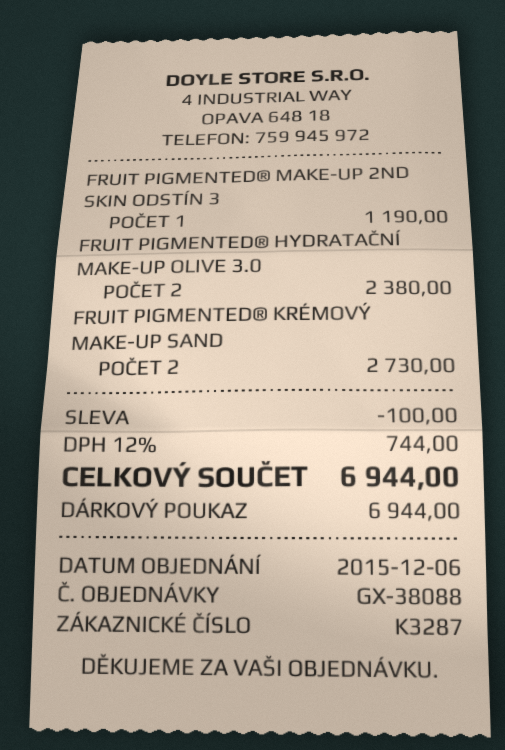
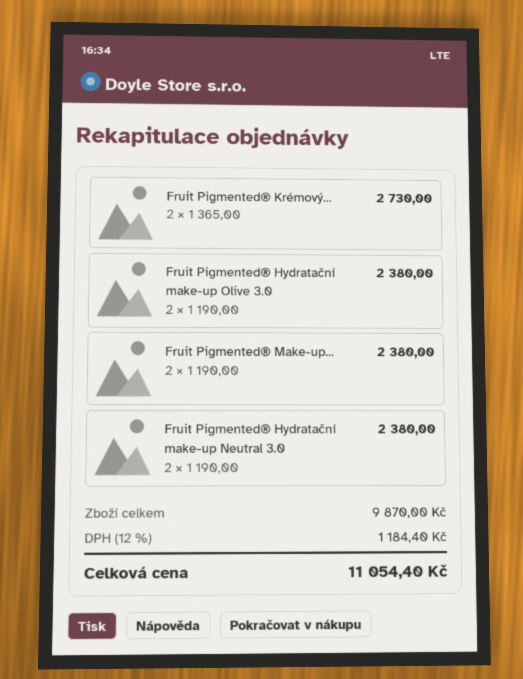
FRUIT PIGMENTED® MAKE-UP 2ND SKIN ODSTÍN 3: 1 for 1190.00 -> 2 for 2380.00
Fruit Pigmented® Hydratační make-up Neutral 3.0: none -> 2 for 2380.00
discount: 100.00 -> none
tax: 12% = 744.00 -> 12% = 1184.40
total: 6944.00 -> 11054.40

